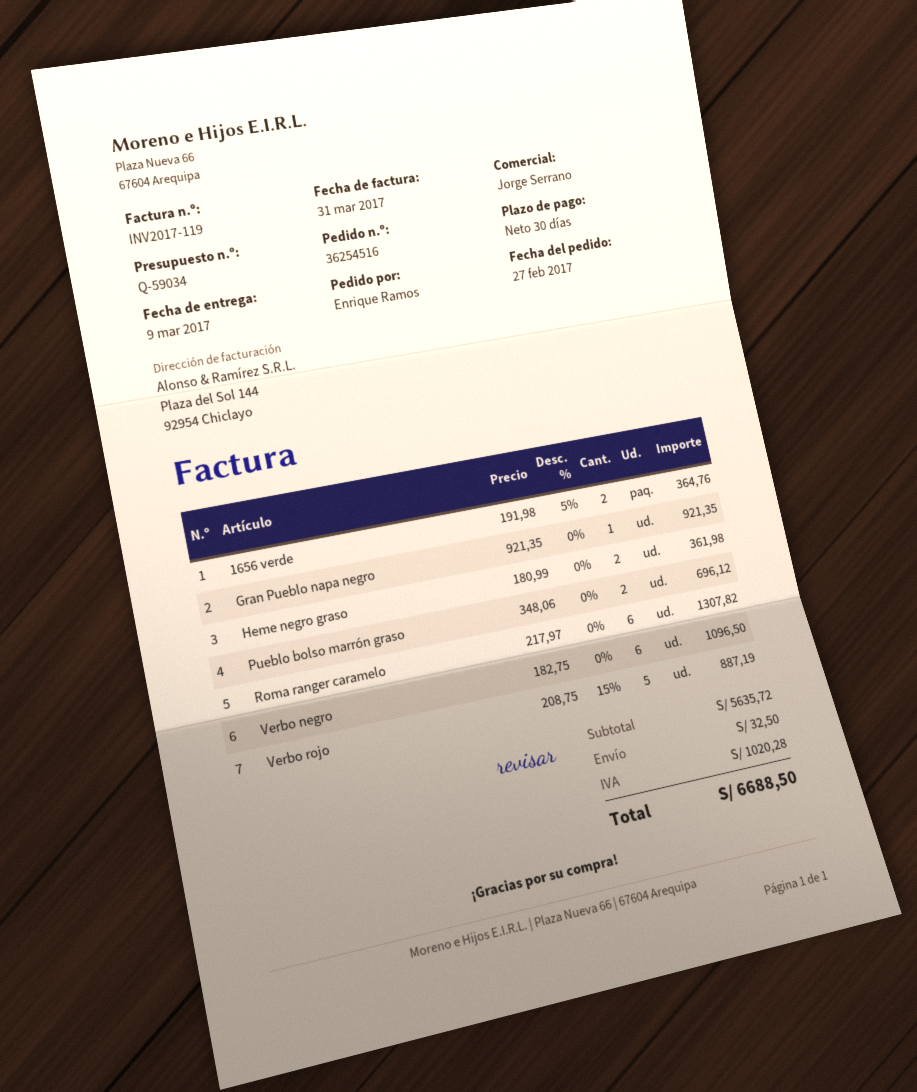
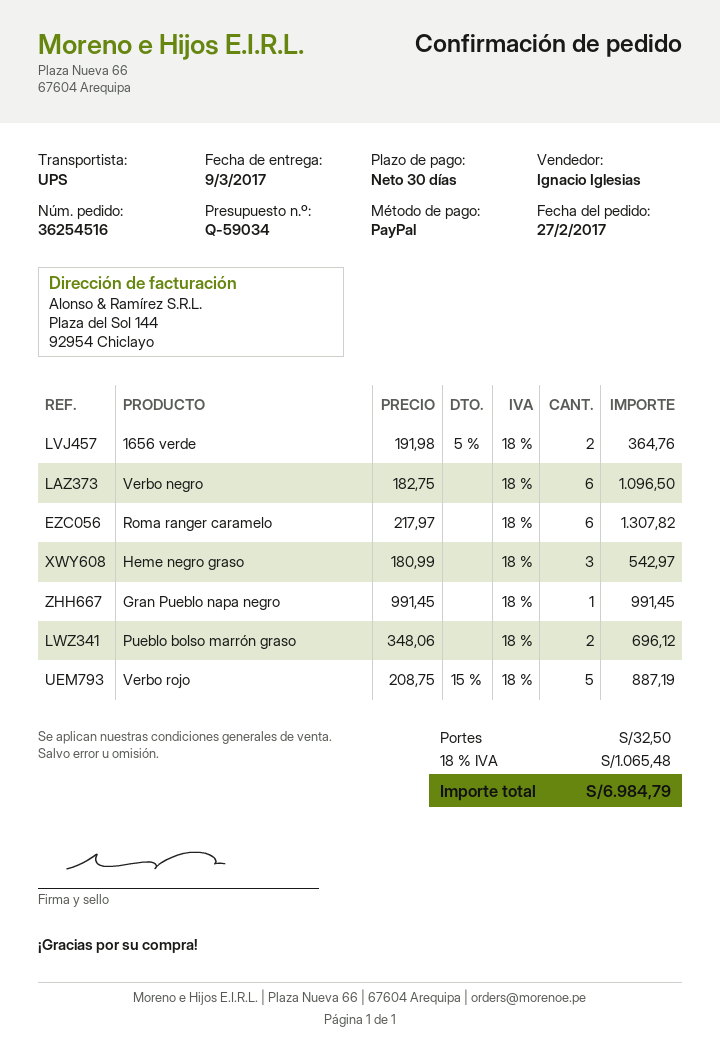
sales rep: Jorge Serrano -> Ignacio Iglesias
Gran Pueblo napa negro: 1 x 921.35 = 921.35 -> 1 x 991.45 = 991.45
Heme negro graso: 2 x 180.99 = 361.98 -> 3 x 180.99 = 542.97
tax: 1020.28 -> 1065.48
total: 6688.50 -> 6984.79

